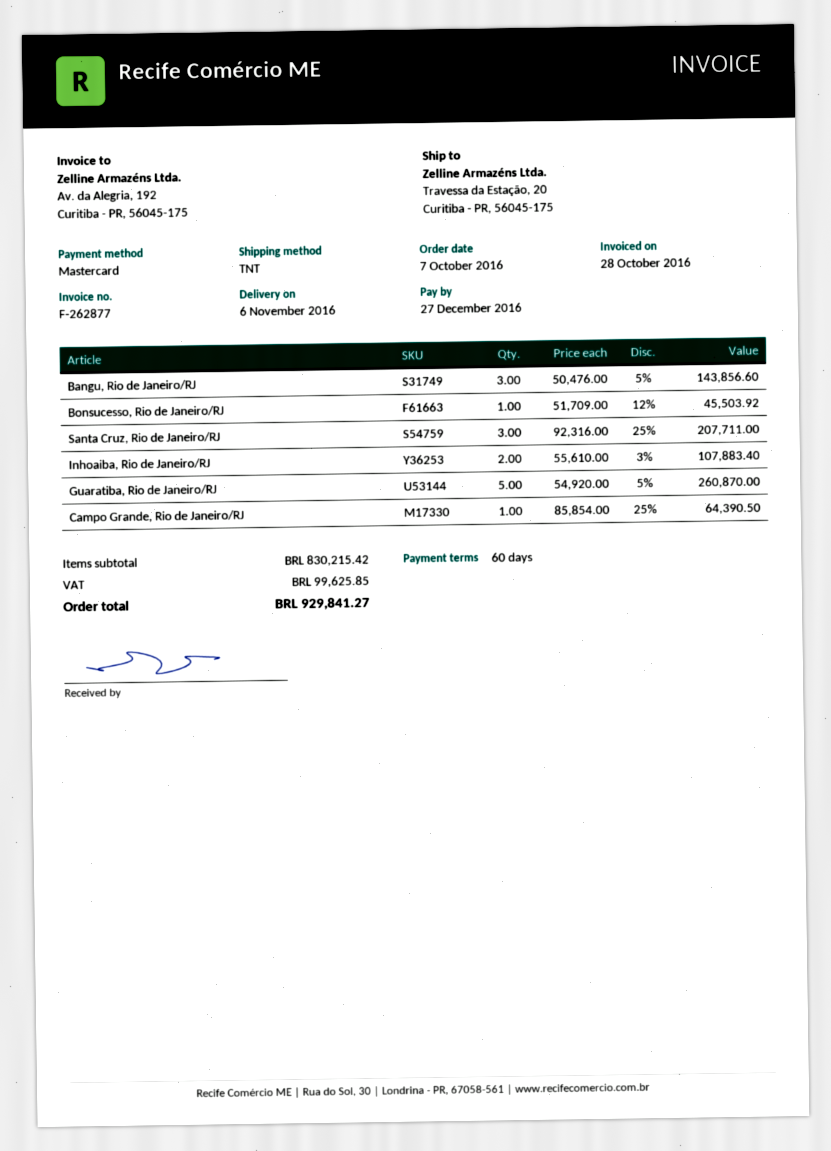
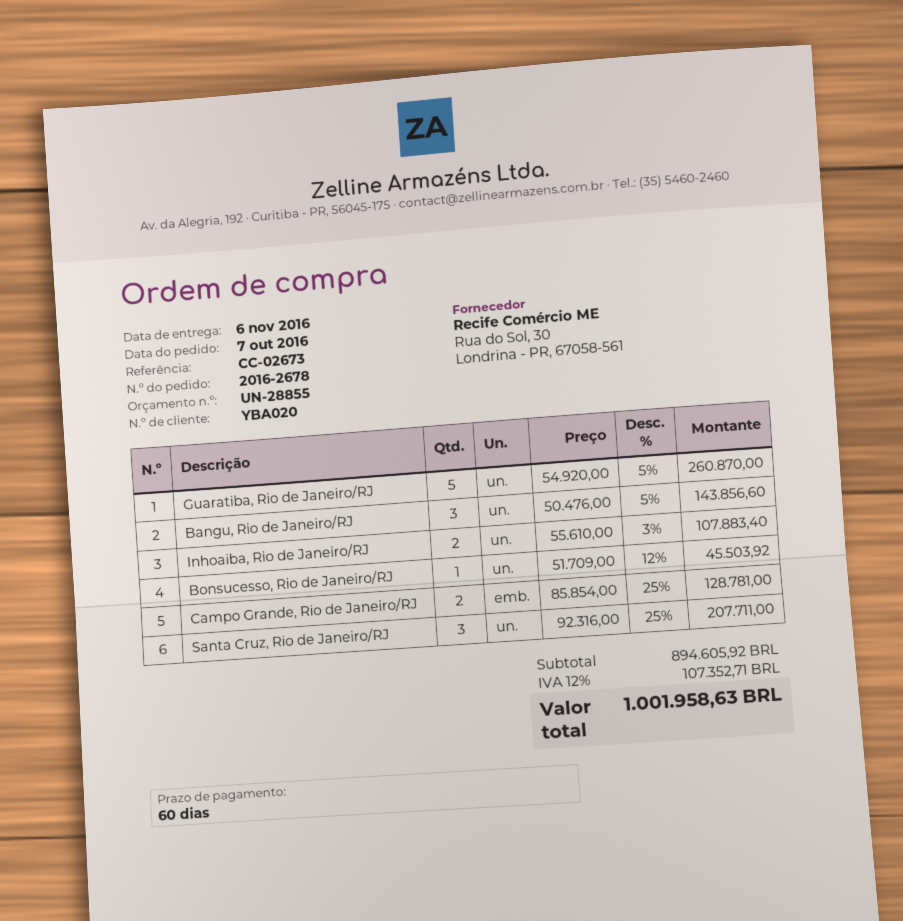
Campo Grande, Rio de Janeiro/RJ: 1 x 85854.00 - 25% = 64390.50 -> 2 x 85854.00 - 25% = 128781.00
subtotal: 830215.42 -> 894605.92
tax: 99625.85 -> 107352.71
total: 929841.27 -> 1001958.63

